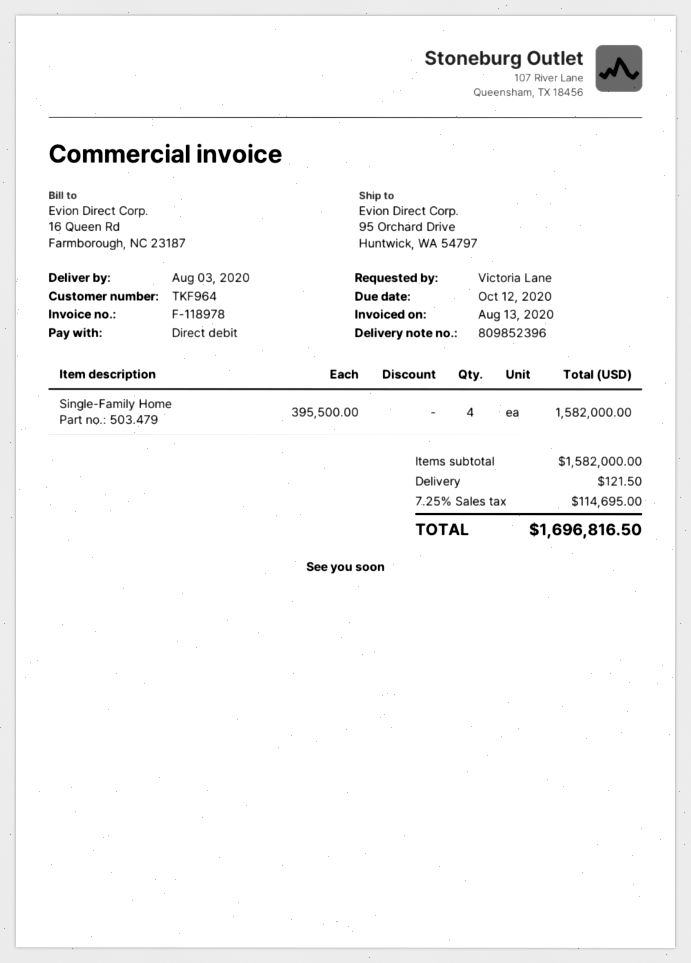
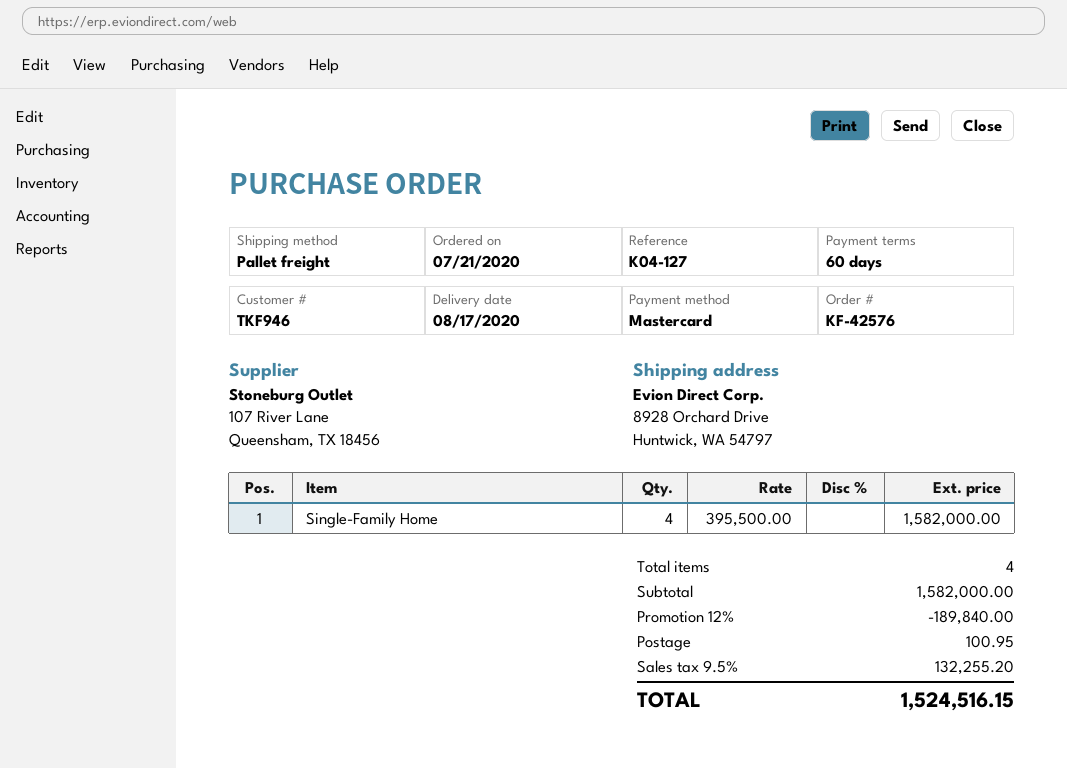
delivery date: 2020-08-03 -> 2020-08-17
customer number: TKF964 -> TKF946
payment method: direct debit -> Mastercard
ship to: 95 Orchard Drive, Huntwick, WA 54797 -> 8928 Orchard Drive, Huntwick, WA 54797
discount: none -> 12% = 189840.00
shipping: 121.50 -> 100.95
tax: 7.25% = 114695.00 -> 9.5% = 132255.20
total: 1696816.50 -> 1524516.15

